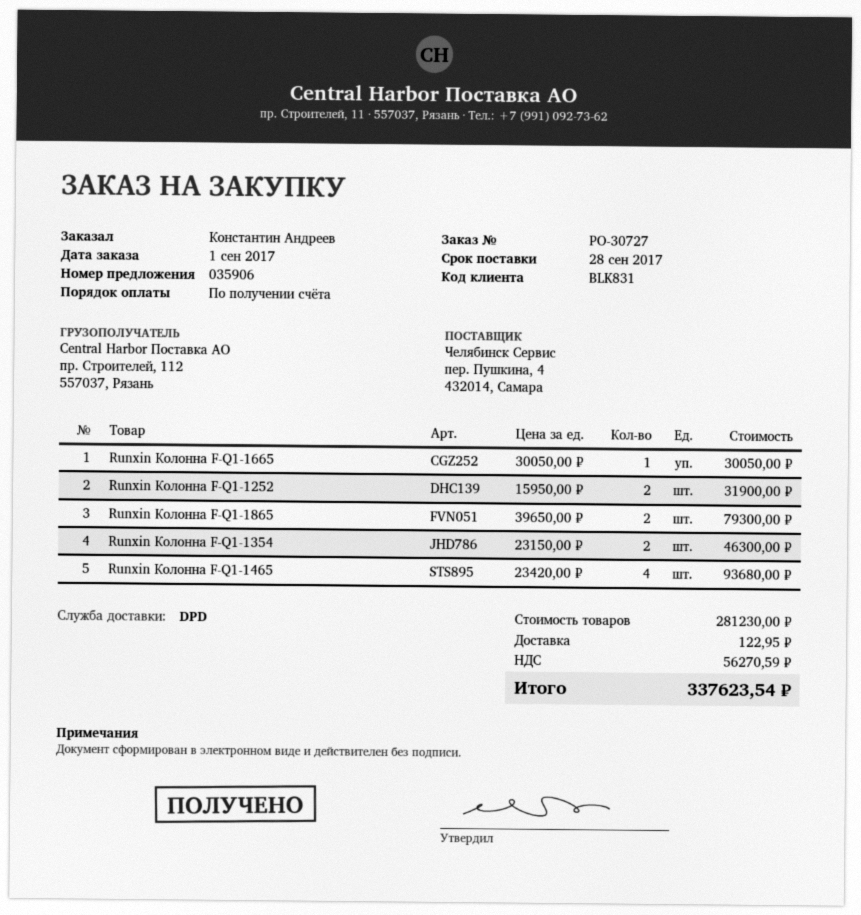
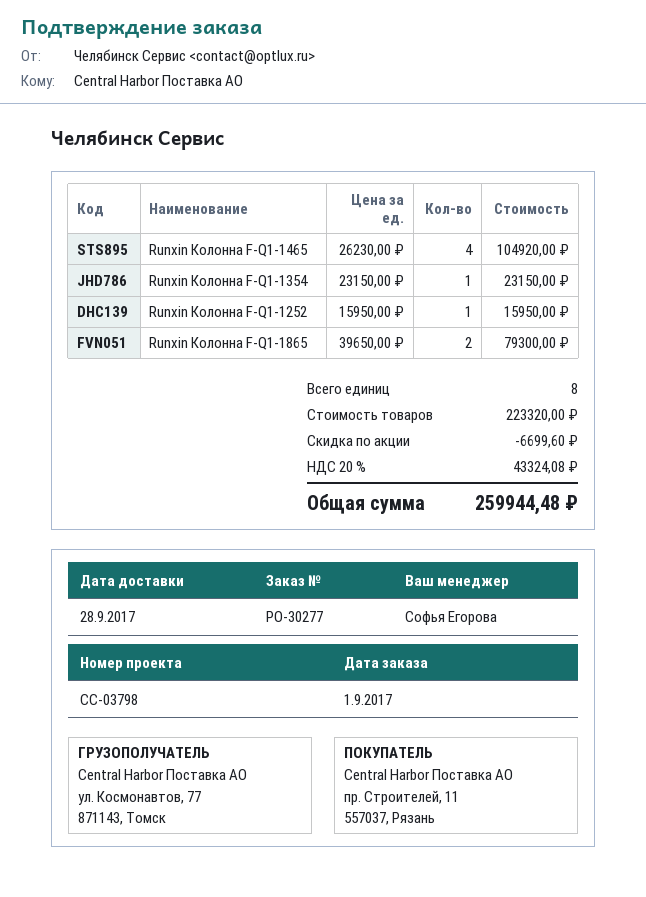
order number: PO-30727 -> PO-30277
ship to: пр. Строителей, 112, 557037, Рязань -> ул. Космонавтов, 77, 871143, Томск
Runxin Колонна F-Q1-1665: 1 x 30050.00 = 30050.00 -> none
Runxin Колонна F-Q1-1252: 2 x 15950.00 = 31900.00 -> 1 x 15950.00 = 15950.00
Runxin Колонна F-Q1-1354: 2 x 23150.00 = 46300.00 -> 1 x 23150.00 = 23150.00
Runxin Колонна F-Q1-1465: 4 x 23420.00 = 93680.00 -> 4 x 26230.00 = 104920.00
subtotal: 281230.00 -> 223320.00
discount: none -> 6699.60
shipping: 122.95 -> none
tax: 56270.59 -> 43324.08
total: 337623.54 -> 259944.48

